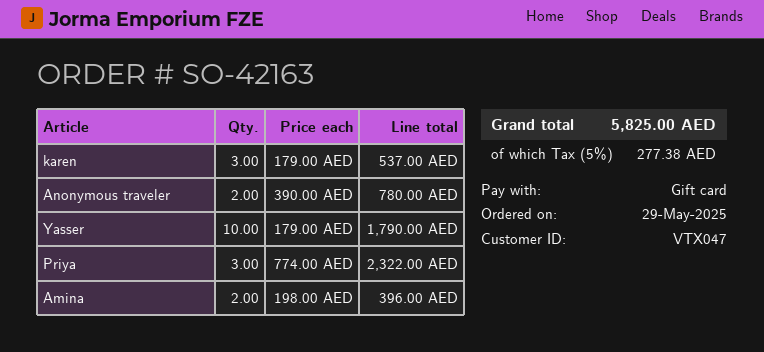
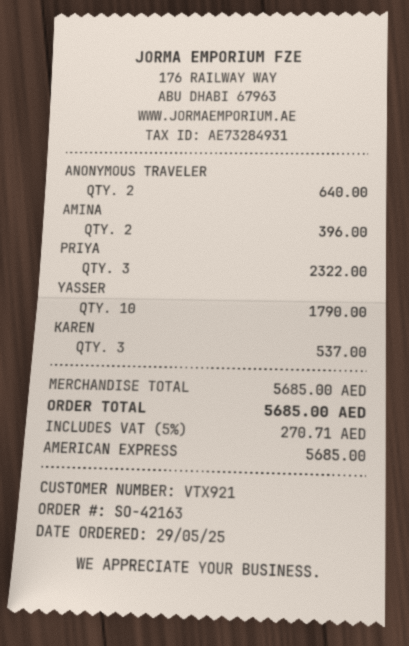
customer number: VTX047 -> VTX921
payment method: gift card -> American Express
Anonymous traveler: 2 for 780.00 -> 2 for 640.00
tax: 5% = 277.38 -> 5% = 270.71
total: 5825.00 -> 5685.00

